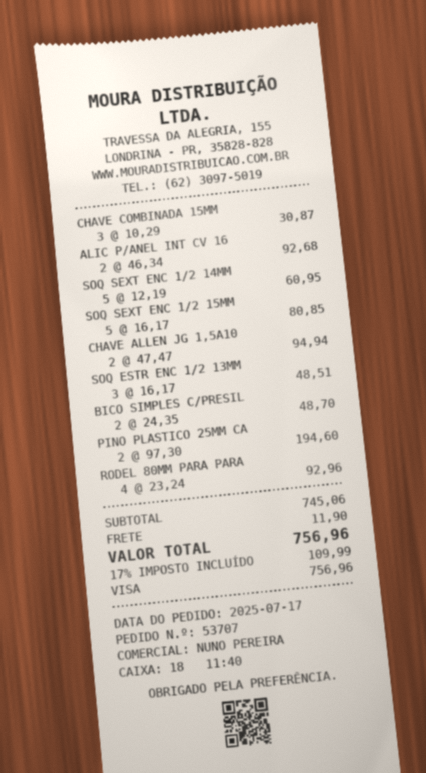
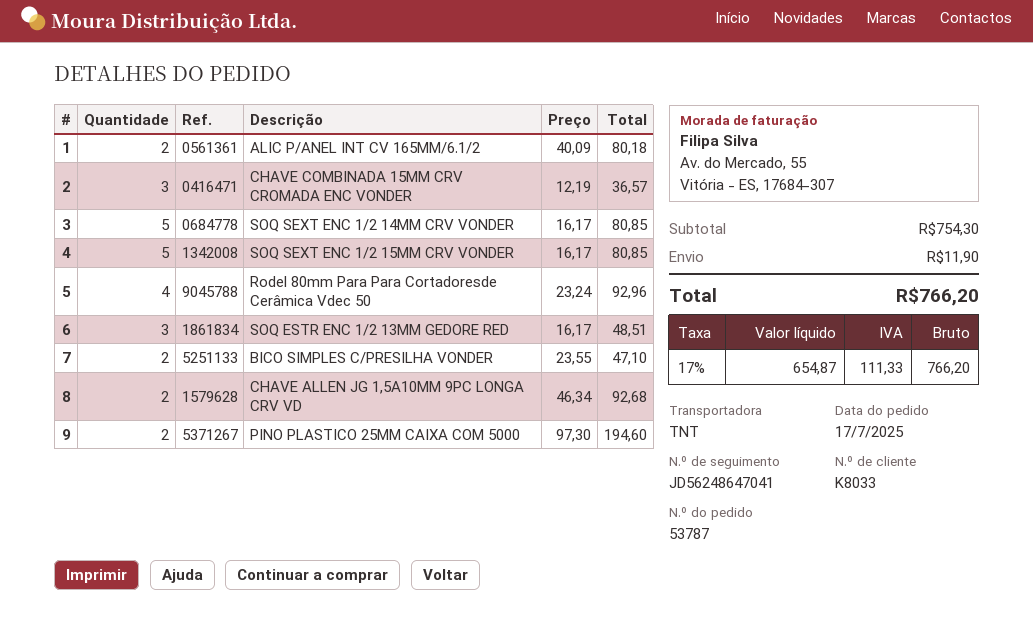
order number: 53707 -> 53787
CHAVE COMBINADA 15MM: 3 x 10.29 = 30.87 -> 3 x 12.19 = 36.57
ALIC P/ANEL INT CV 16: 2 x 46.34 = 92.68 -> 2 x 40.09 = 80.18
SOQ SEXT ENC 1/2 14MM: 5 x 12.19 = 60.95 -> 5 x 16.17 = 80.85
CHAVE ALLEN JG 1,5A10: 2 x 47.47 = 94.94 -> 2 x 46.34 = 92.68
BICO SIMPLES C/PRESIL: 2 x 24.35 = 48.70 -> 2 x 23.55 = 47.10
subtotal: 745.06 -> 754.30
tax: 17% = 109.99 -> 17% = 111.33
total: 756.96 -> 766.20

